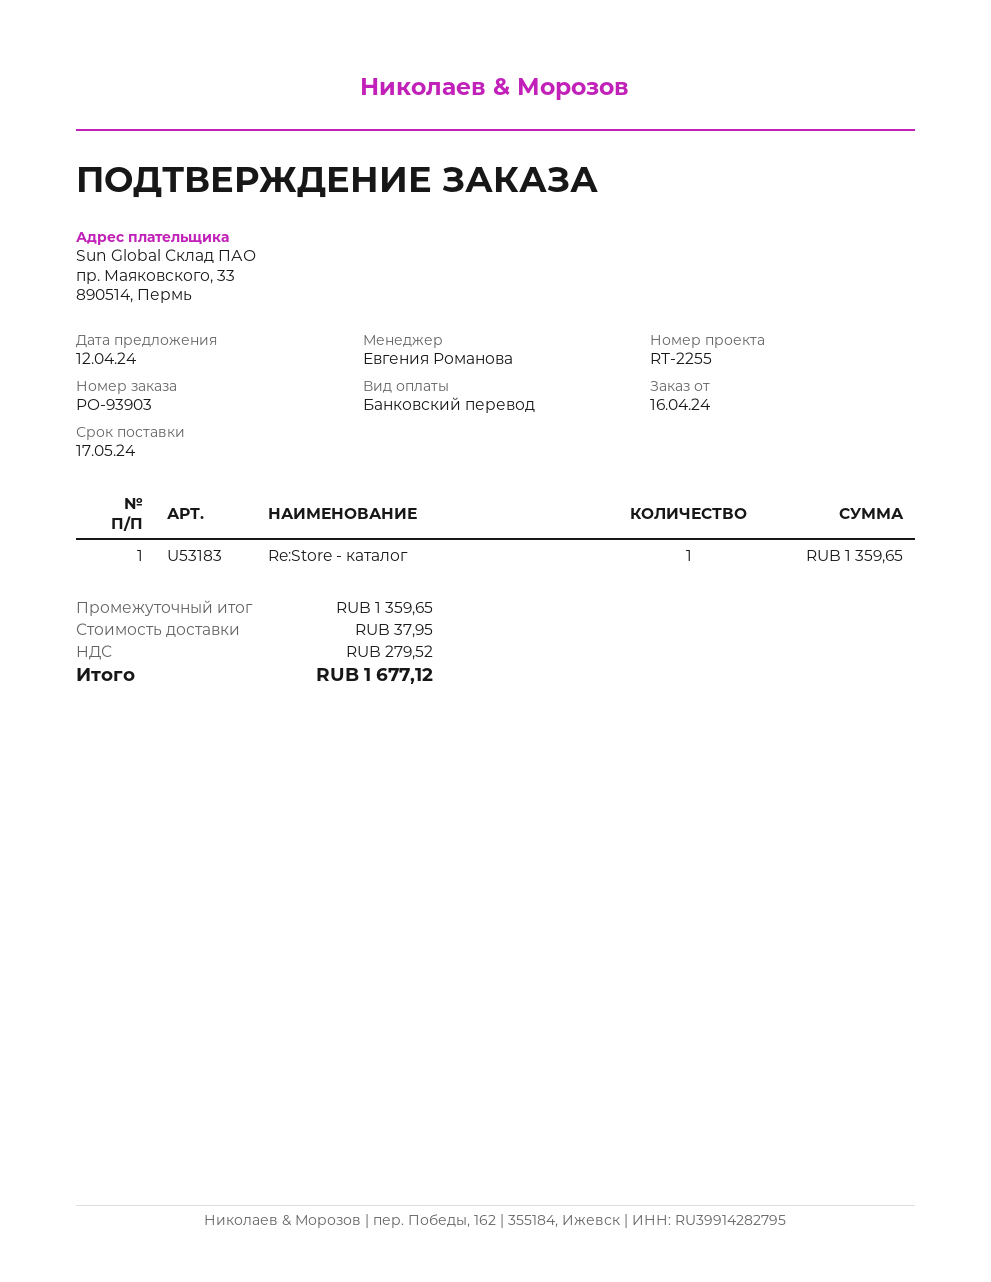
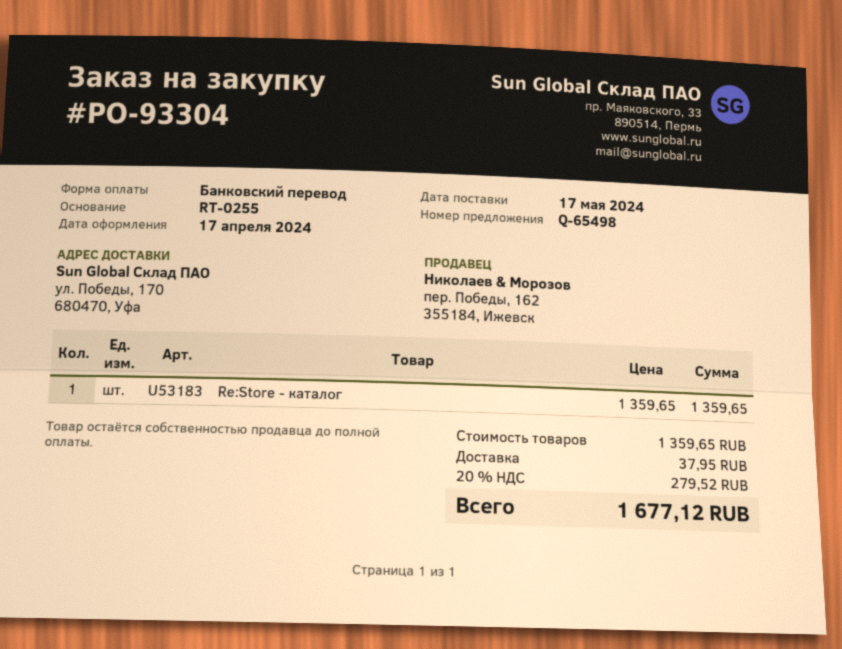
order number: PO-93903 -> PO-93304
order date: 2024-04-16 -> 2024-04-17
reference: RT-2255 -> RT-0255

